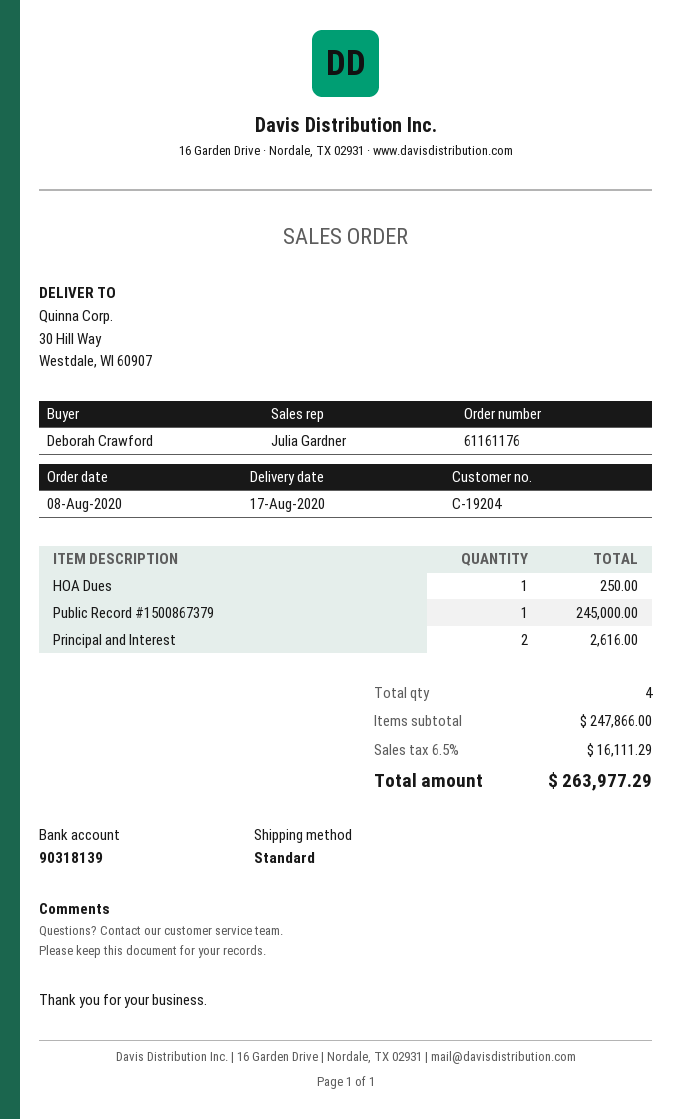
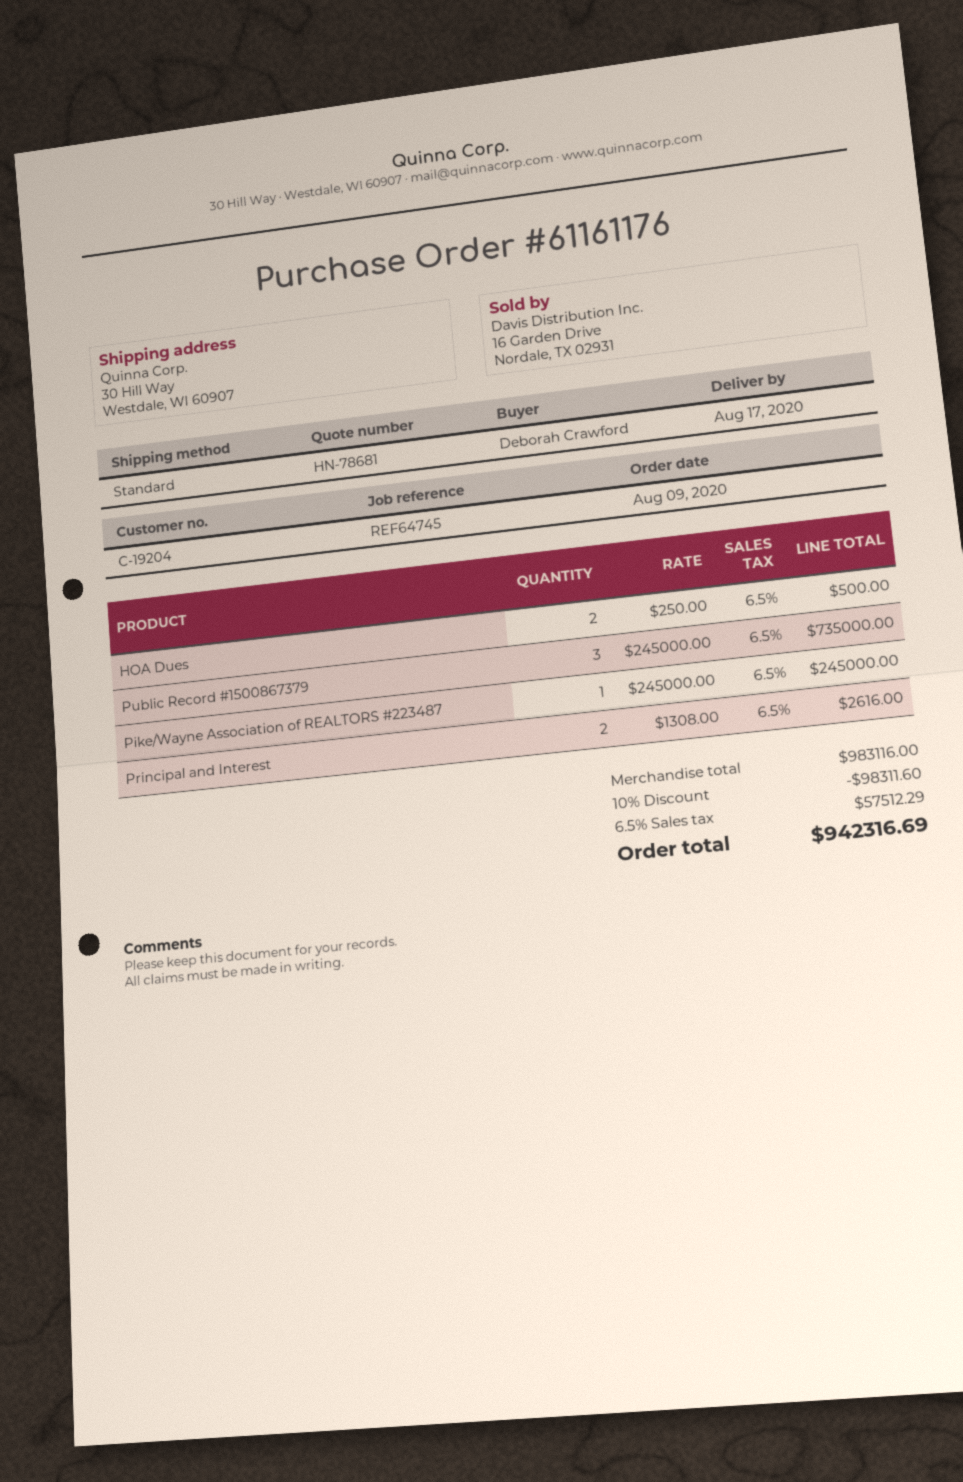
order date: 2020-08-08 -> 2020-08-09
HOA Dues: 1 for 250.00 -> 2 for 500.00
Public Record #1500867379: 1 for 245000.00 -> 3 for 735000.00
Pike/Wayne Association of REALTORS #223487: none -> 1 for 245000.00
subtotal: 247866.00 -> 983116.00
discount: none -> 10% = 98311.60
tax: 6.5% = 16111.29 -> 6.5% = 57512.29
total: 263977.29 -> 942316.69

